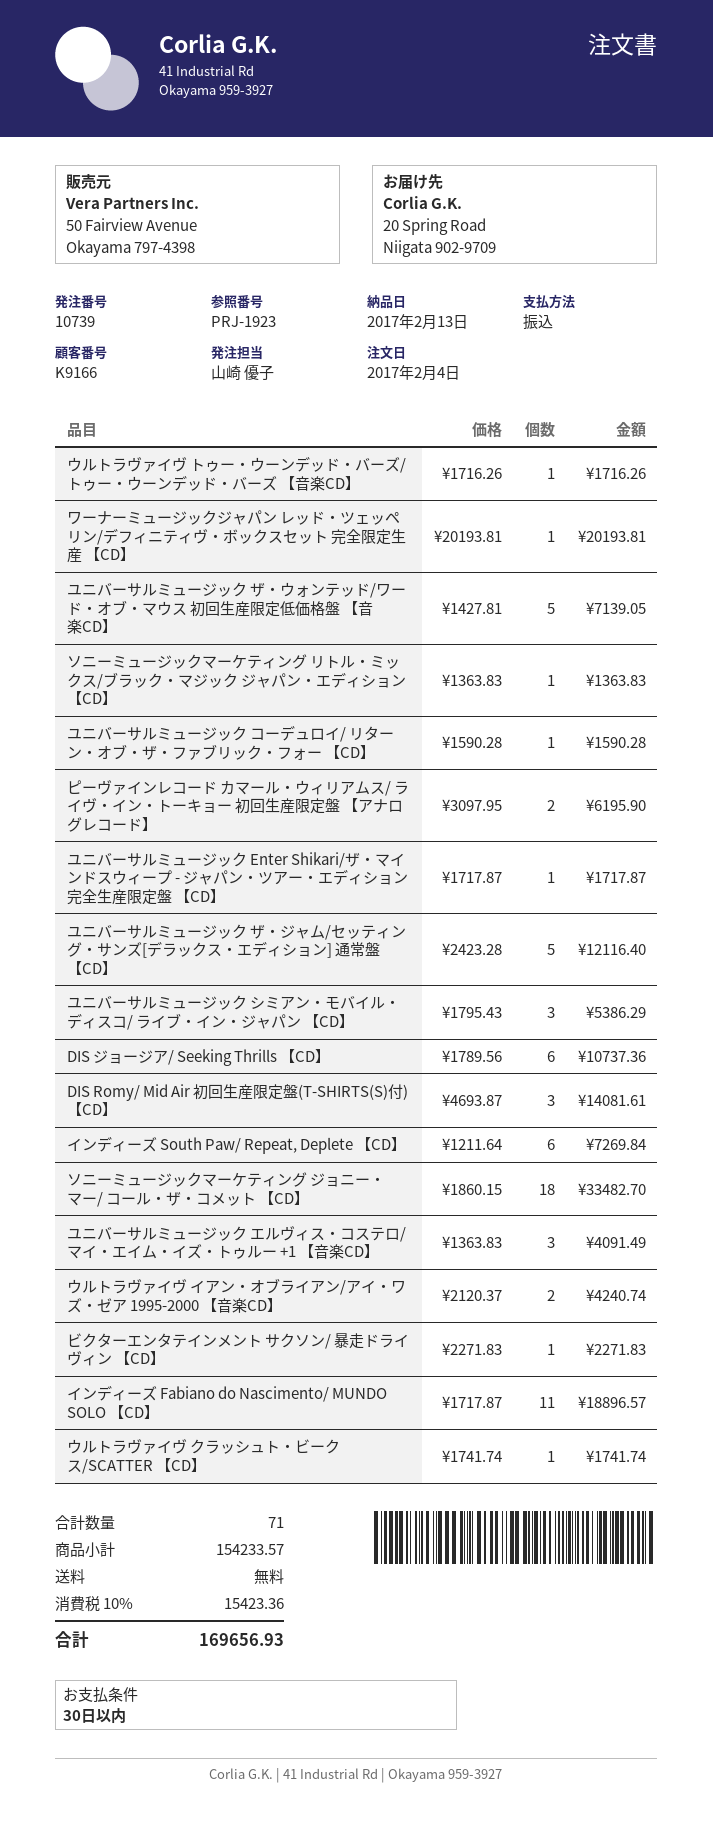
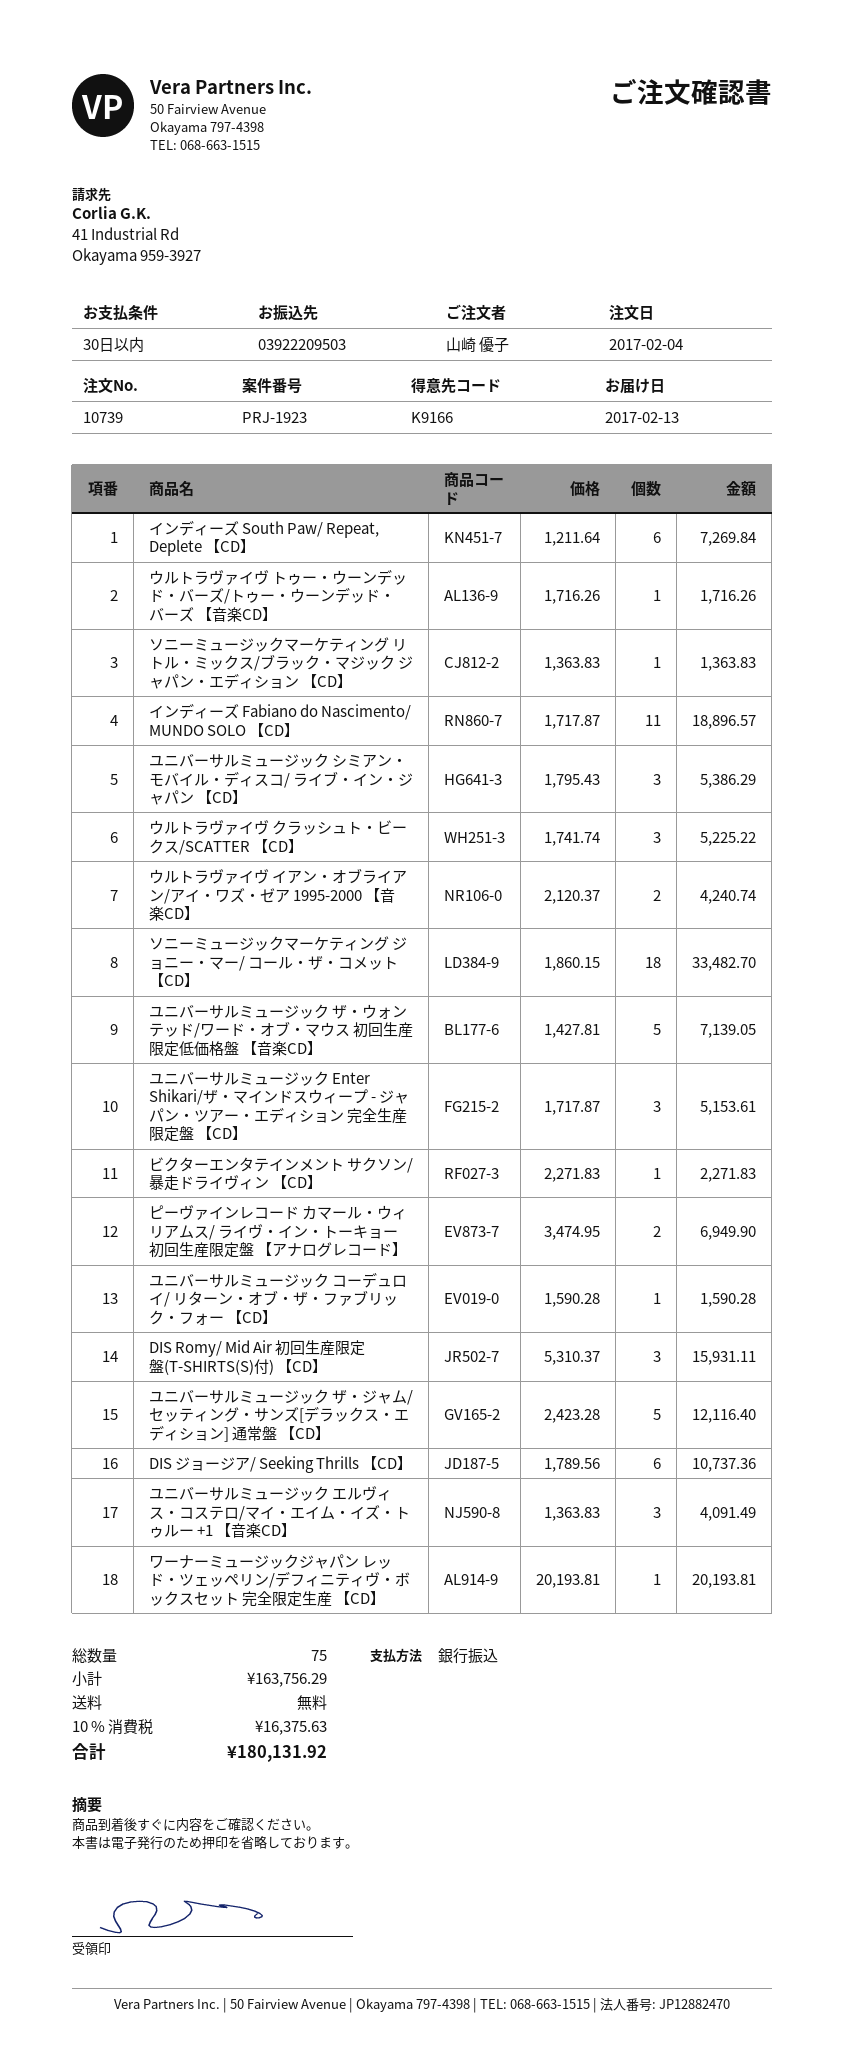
ピーヴァインレコード カマール・ウィリアムス/ ライヴ・イン・トーキョー 初回生産限定盤 【アナログレコード】: 2 x 3097.95 = 6195.90 -> 2 x 3474.95 = 6949.90
ユニバーサルミュージック Enter Shikari/ザ・マインドスウィープ - ジャパン・ツアー・エディション 完全生産限定盤 【CD】: 1 x 1717.87 = 1717.87 -> 3 x 1717.87 = 5153.61
DIS Romy/ Mid Air 初回生産限定盤(T-SHIRTS(S)付) 【CD】: 3 x 4693.87 = 14081.61 -> 3 x 5310.37 = 15931.11
ウルトラヴァイヴ クラッシュト・ビークス/SCATTER 【CD】: 1 x 1741.74 = 1741.74 -> 3 x 1741.74 = 5225.22
total quantity: 71 -> 75
subtotal: 154233.57 -> 163756.29
tax: 10% = 15423.36 -> 10% = 16375.63
total: 169656.93 -> 180131.92

